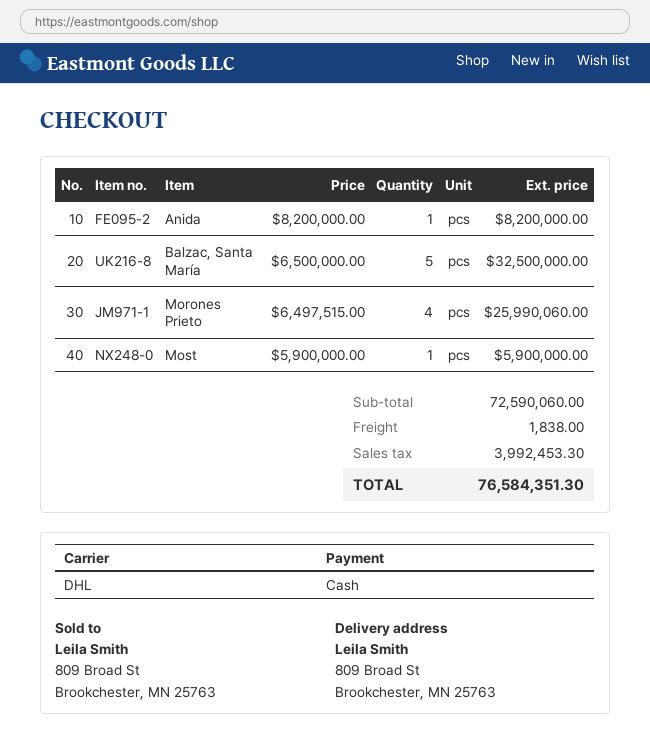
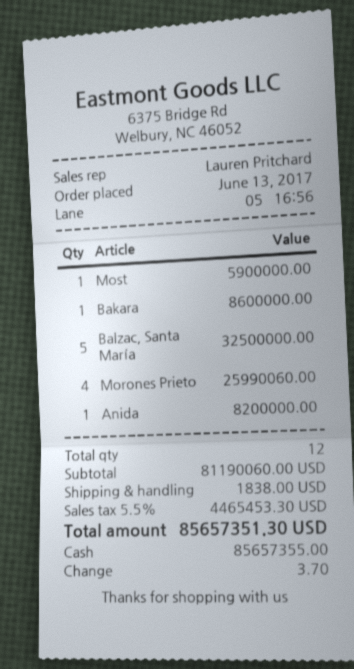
Bakara: none -> 1 for 8600000.00
subtotal: 72590060.00 -> 81190060.00
tax: 3992453.30 -> 4465453.30
total: 76584351.30 -> 85657351.30

